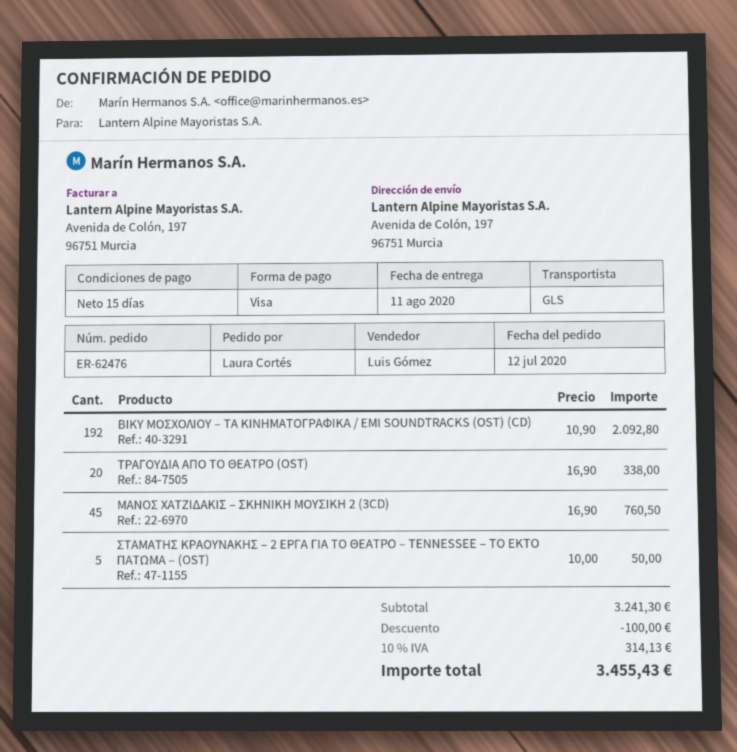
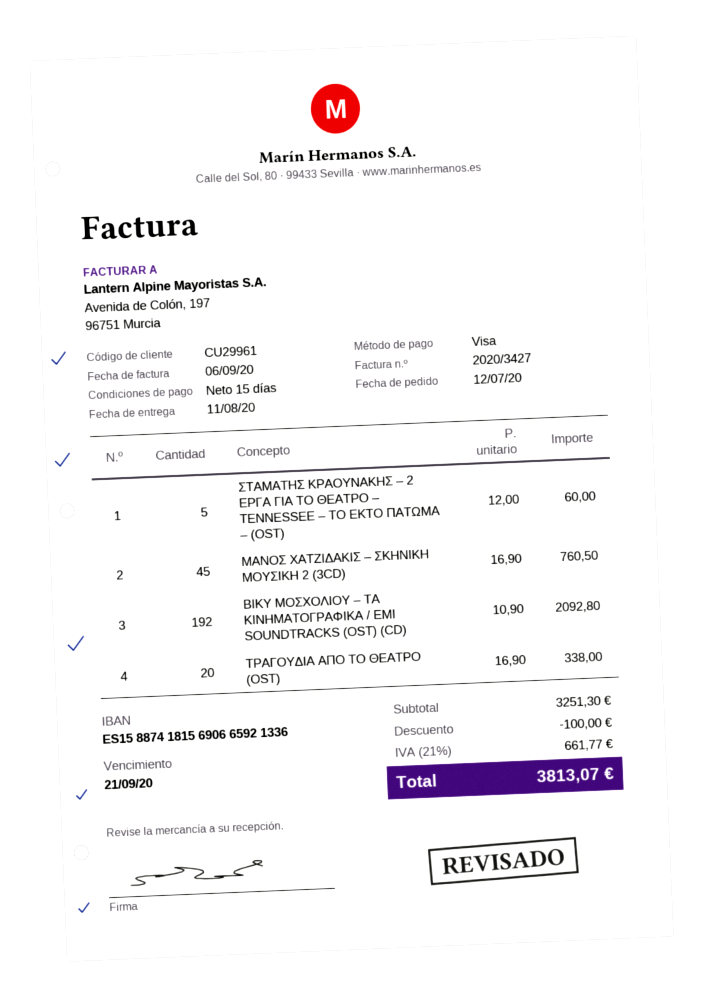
ΣΤΑΜΑΤΗΣ ΚΡΑΟΥΝΑΚΗΣ – 2 ΕΡΓΑ ΓΙΑ ΤΟ ΘΕΑΤΡΟ – TENNESSEE – ΤΟ ΕΚΤΟ ΠΑΤΩΜΑ – (OST): 5 x 10.00 = 50.00 -> 5 x 12.00 = 60.00
subtotal: 3241.30 -> 3251.30
tax: 10% = 314.13 -> 21% = 661.77
total: 3455.43 -> 3813.07

